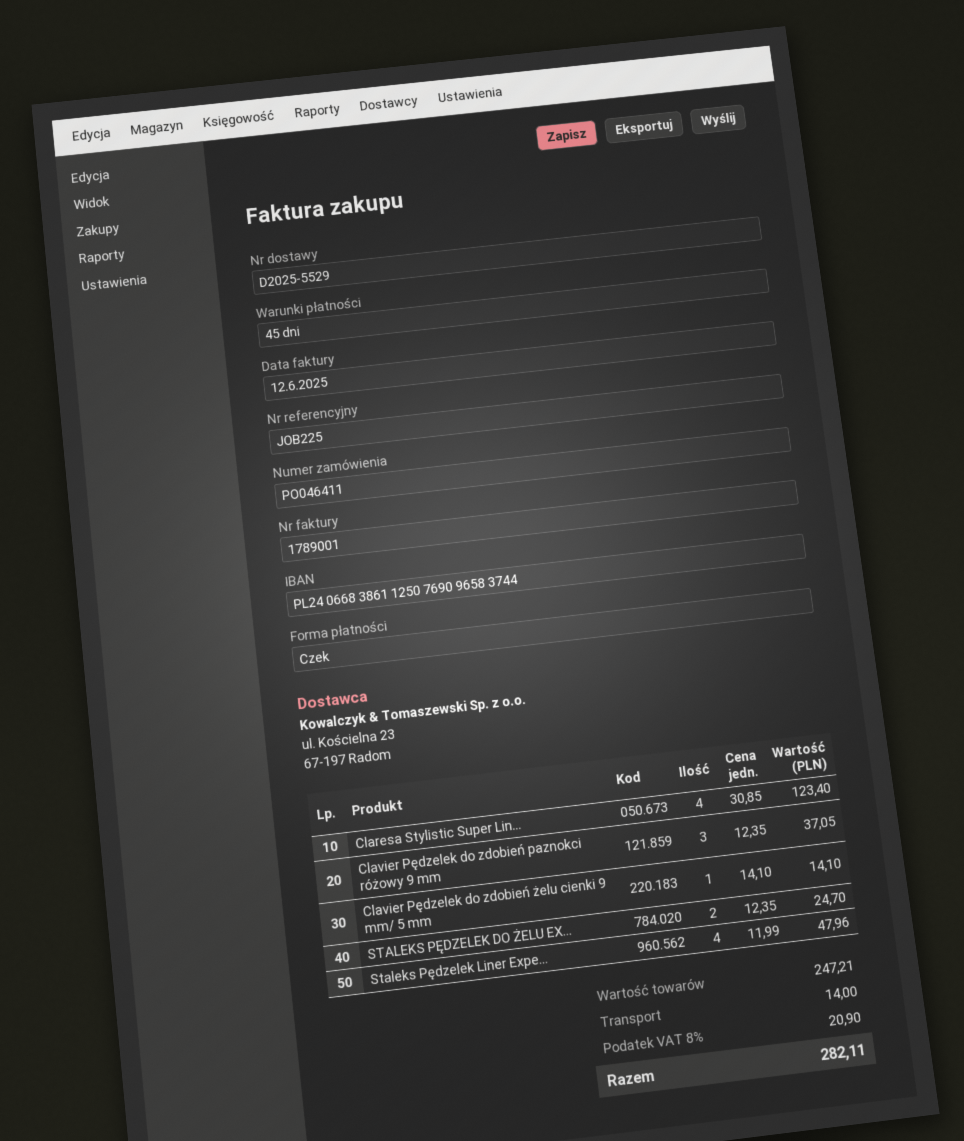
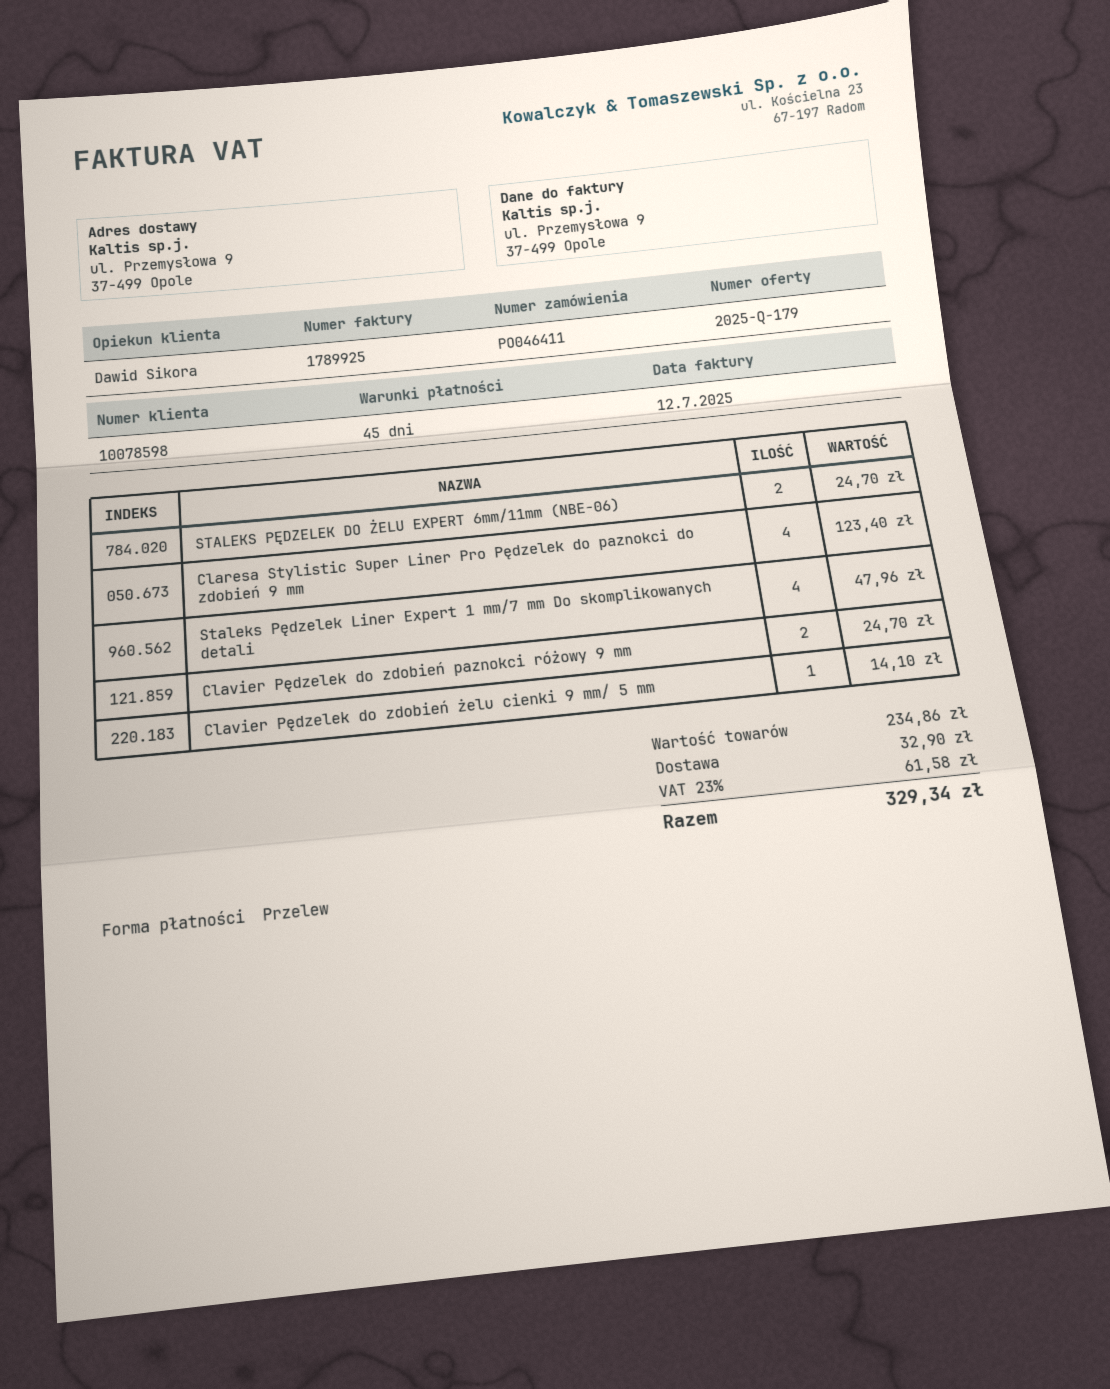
invoice number: 1789001 -> 1789925
invoice date: 2025-06-12 -> 2025-07-12
payment method: cheque -> bank transfer
Clavier Pędzelek do zdobień paznokci różowy 9 mm: 3 for 37.05 -> 2 for 24.70
subtotal: 247.21 -> 234.86
shipping: 14.00 -> 32.90
tax: 8% = 20.90 -> 23% = 61.58
total: 282.11 -> 329.34

